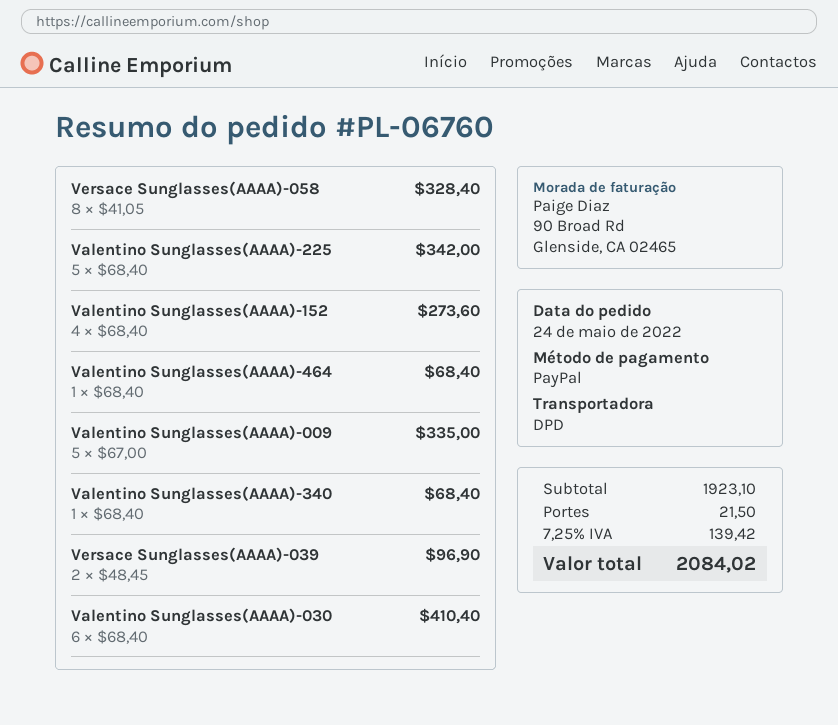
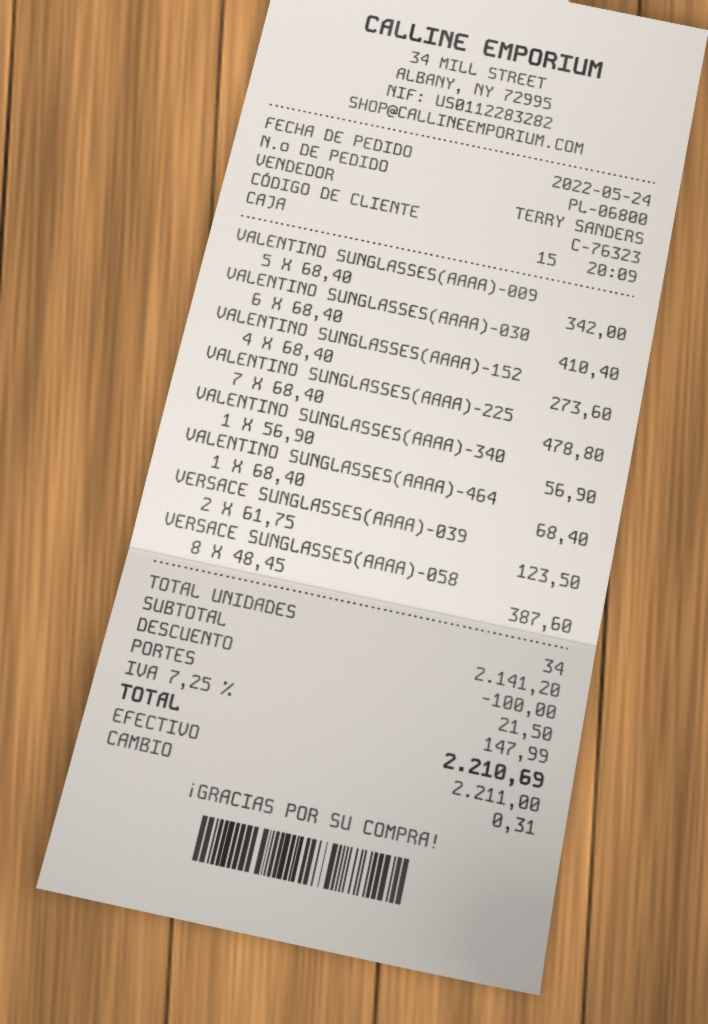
order number: PL-06760 -> PL-06800
payment method: PayPal -> cash
Versace Sunglasses(AAAA)-058: 8 x 41.05 = 328.40 -> 8 x 48.45 = 387.60
Valentino Sunglasses(AAAA)-225: 5 x 68.40 = 342.00 -> 7 x 68.40 = 478.80
Valentino Sunglasses(AAAA)-009: 5 x 67.00 = 335.00 -> 5 x 68.40 = 342.00
Valentino Sunglasses(AAAA)-340: 1 x 68.40 = 68.40 -> 1 x 56.90 = 56.90
Versace Sunglasses(AAAA)-039: 2 x 48.45 = 96.90 -> 2 x 61.75 = 123.50
subtotal: 1923.10 -> 2141.20
discount: none -> 100.00
tax: 7.25% = 139.42 -> 7.25% = 147.99
total: 2084.02 -> 2210.69

